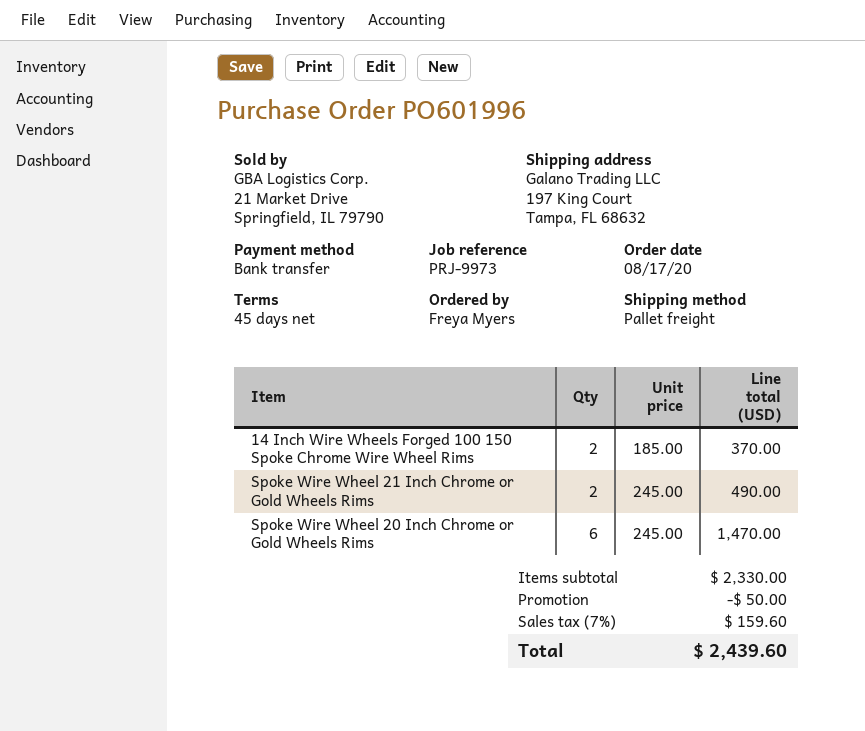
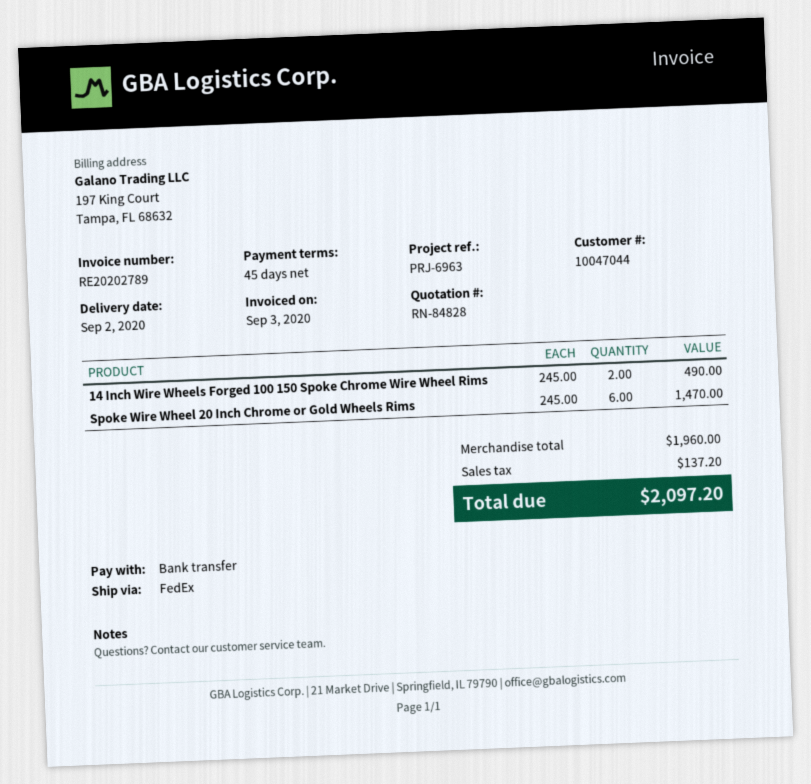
reference: PRJ-9973 -> PRJ-6963
shipping method: pallet freight -> FedEx
14 Inch Wire Wheels Forged 100 150 Spoke Chrome Wire Wheel Rims: 2 x 185.00 = 370.00 -> 2 x 245.00 = 490.00
Spoke Wire Wheel 21 Inch Chrome or Gold Wheels Rims: 2 x 245.00 = 490.00 -> none
subtotal: 2330.00 -> 1960.00
discount: 50.00 -> none
tax: 159.60 -> 137.20
total: 2439.60 -> 2097.20

